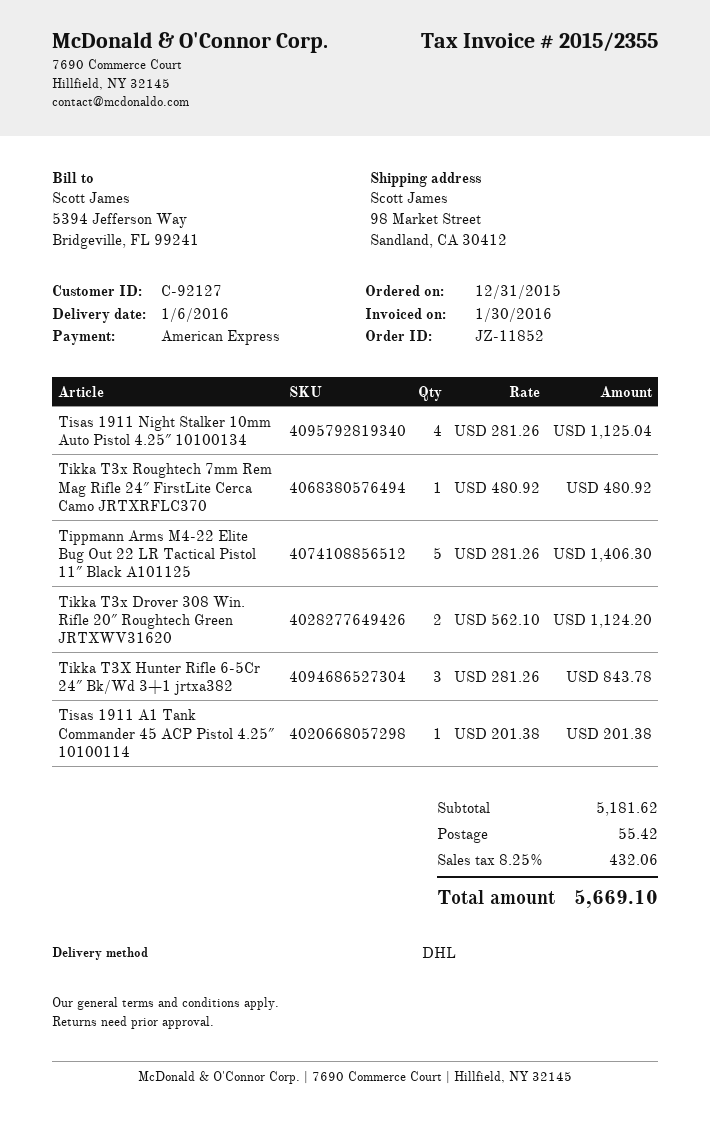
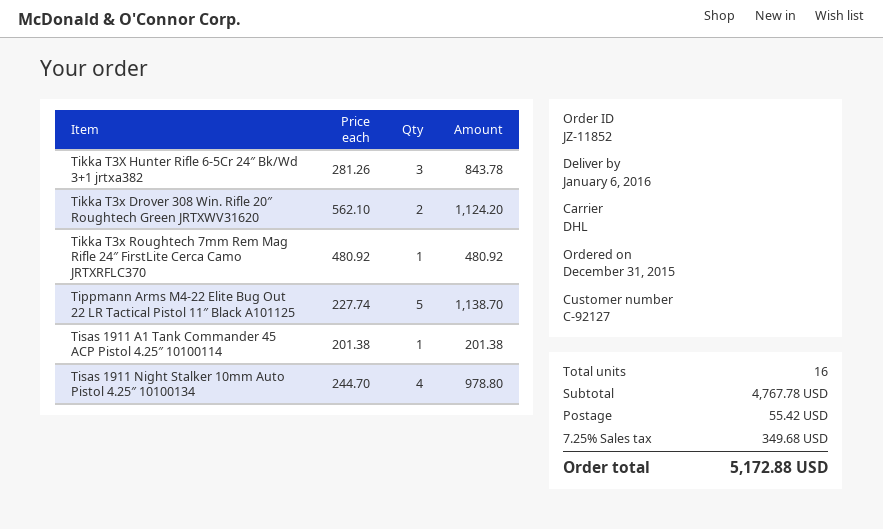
Tisas 1911 Night Stalker 10mm Auto Pistol 4.25″ 10100134: 4 x 281.26 = 1125.04 -> 4 x 244.70 = 978.80
Tippmann Arms M4-22 Elite Bug Out 22 LR Tactical Pistol 11″ Black A101125: 5 x 281.26 = 1406.30 -> 5 x 227.74 = 1138.70
subtotal: 5181.62 -> 4767.78
tax: 8.25% = 432.06 -> 7.25% = 349.68
total: 5669.10 -> 5172.88

